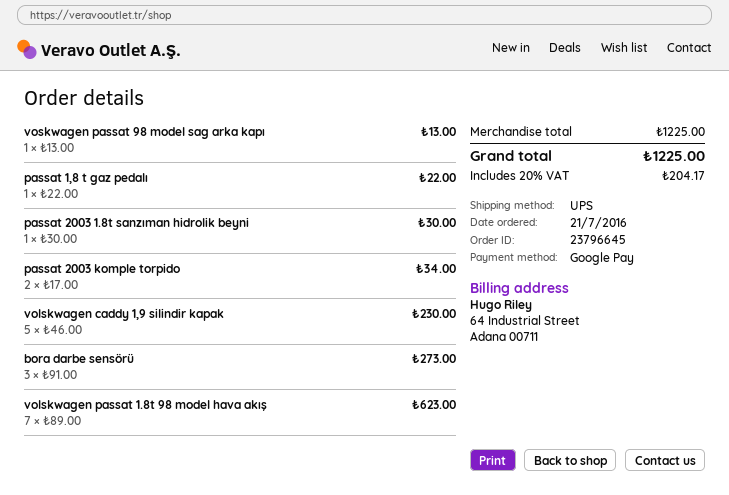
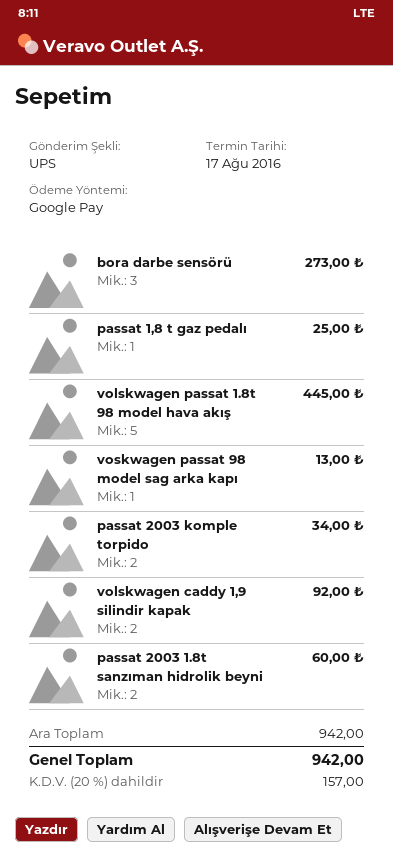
passat 1,8 t gaz pedalı: 1 for 22.00 -> 1 for 25.00
passat 2003 1.8t sanzıman hidrolik beyni: 1 for 30.00 -> 2 for 60.00
volskwagen caddy 1,9 silindir kapak: 5 for 230.00 -> 2 for 92.00
volskwagen passat 1.8t 98 model hava akış: 7 for 623.00 -> 5 for 445.00
subtotal: 1225.00 -> 942.00
tax: 20% = 204.17 -> 20% = 157.00
total: 1225.00 -> 942.00

